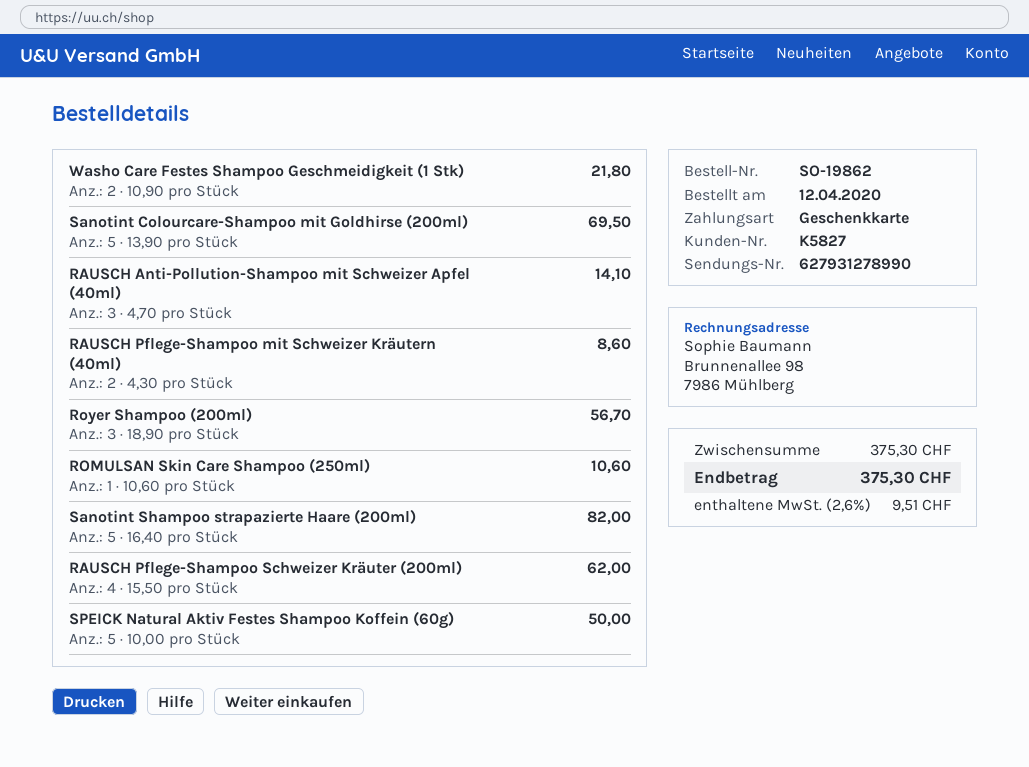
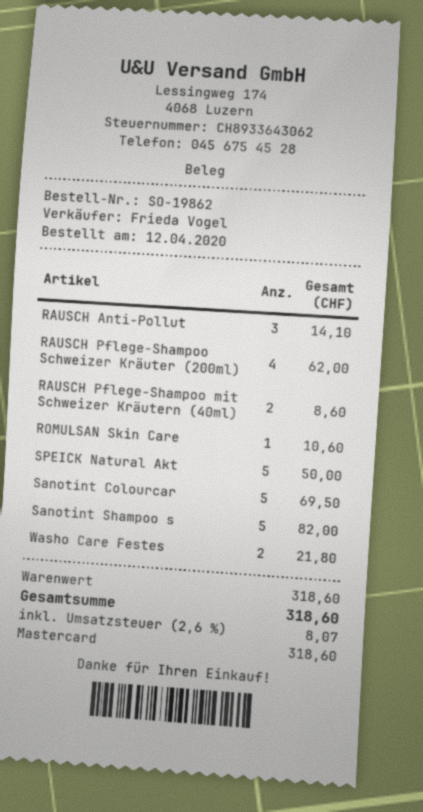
payment method: gift card -> Mastercard
Royer Shampoo (200ml): 3 for 56.70 -> none
subtotal: 375.30 -> 318.60
tax: 2.6% = 9.51 -> 2.6% = 8.07
total: 375.30 -> 318.60

